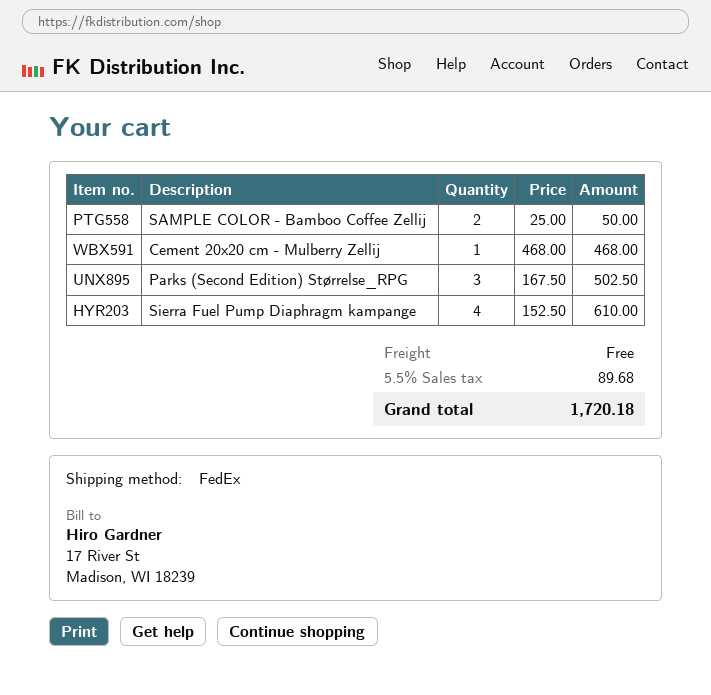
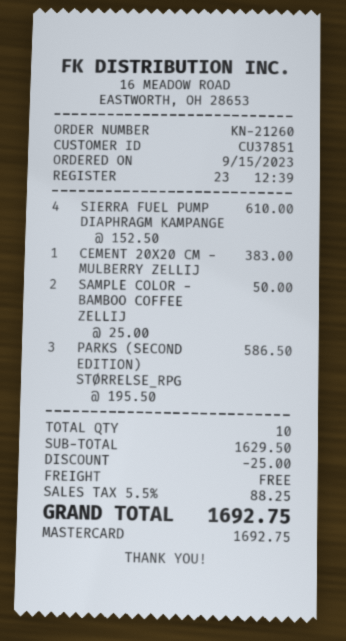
Cement 20x20 cm - Mulberry Zellij: 1 x 468.00 = 468.00 -> 1 x 383.00 = 383.00
Parks (Second Edition) Størrelse_RPG: 3 x 167.50 = 502.50 -> 3 x 195.50 = 586.50
discount: none -> 25.00
tax: 5.5% = 89.68 -> 5.5% = 88.25
total: 1720.18 -> 1692.75

